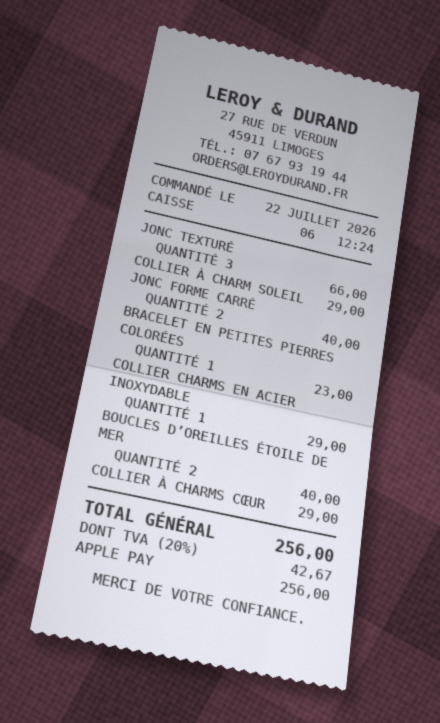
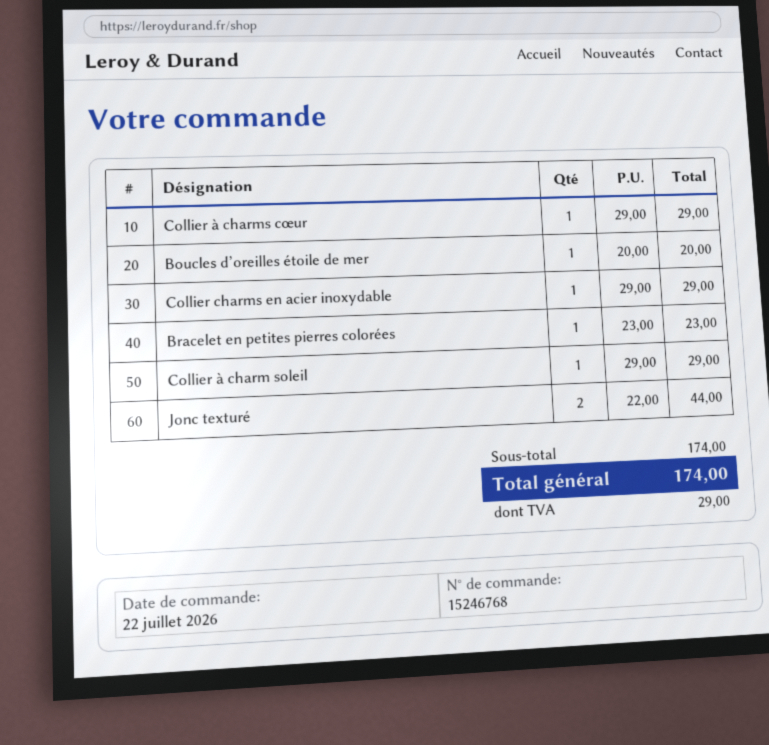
JONC TEXTURÉ: 3 for 66.00 -> 2 for 44.00
JONC FORME CARRÉ: 2 for 40.00 -> none
BOUCLES D’OREILLES ÉTOILE DE MER: 2 for 40.00 -> 1 for 20.00
tax: 42.67 -> 29.00
total: 256.00 -> 174.00

